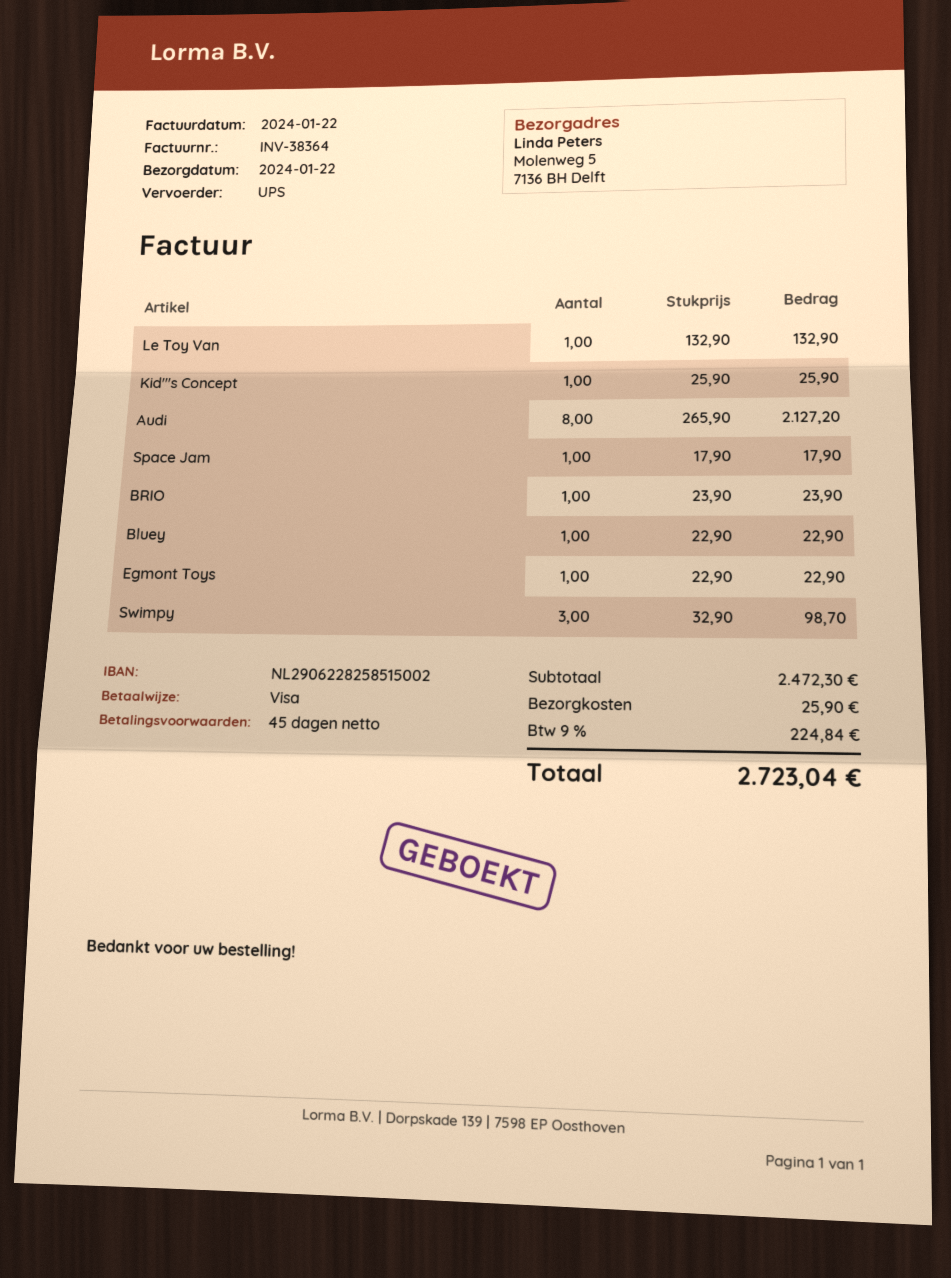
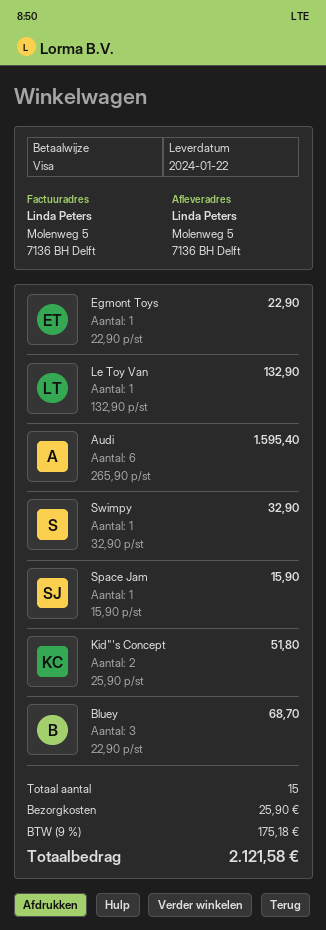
Kid"'s Concept: 1 x 25.90 = 25.90 -> 2 x 25.90 = 51.80
Audi: 8 x 265.90 = 2127.20 -> 6 x 265.90 = 1595.40
Space Jam: 1 x 17.90 = 17.90 -> 1 x 15.90 = 15.90
BRIO: 1 x 23.90 = 23.90 -> none
Bluey: 1 x 22.90 = 22.90 -> 3 x 22.90 = 68.70
Swimpy: 3 x 32.90 = 98.70 -> 1 x 32.90 = 32.90
tax: 9% = 224.84 -> 9% = 175.18
total: 2723.04 -> 2121.58

